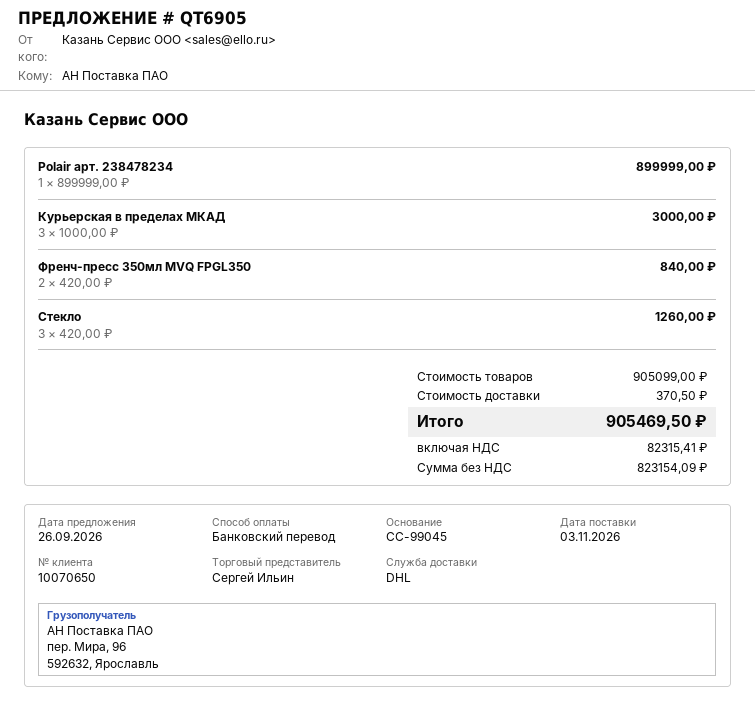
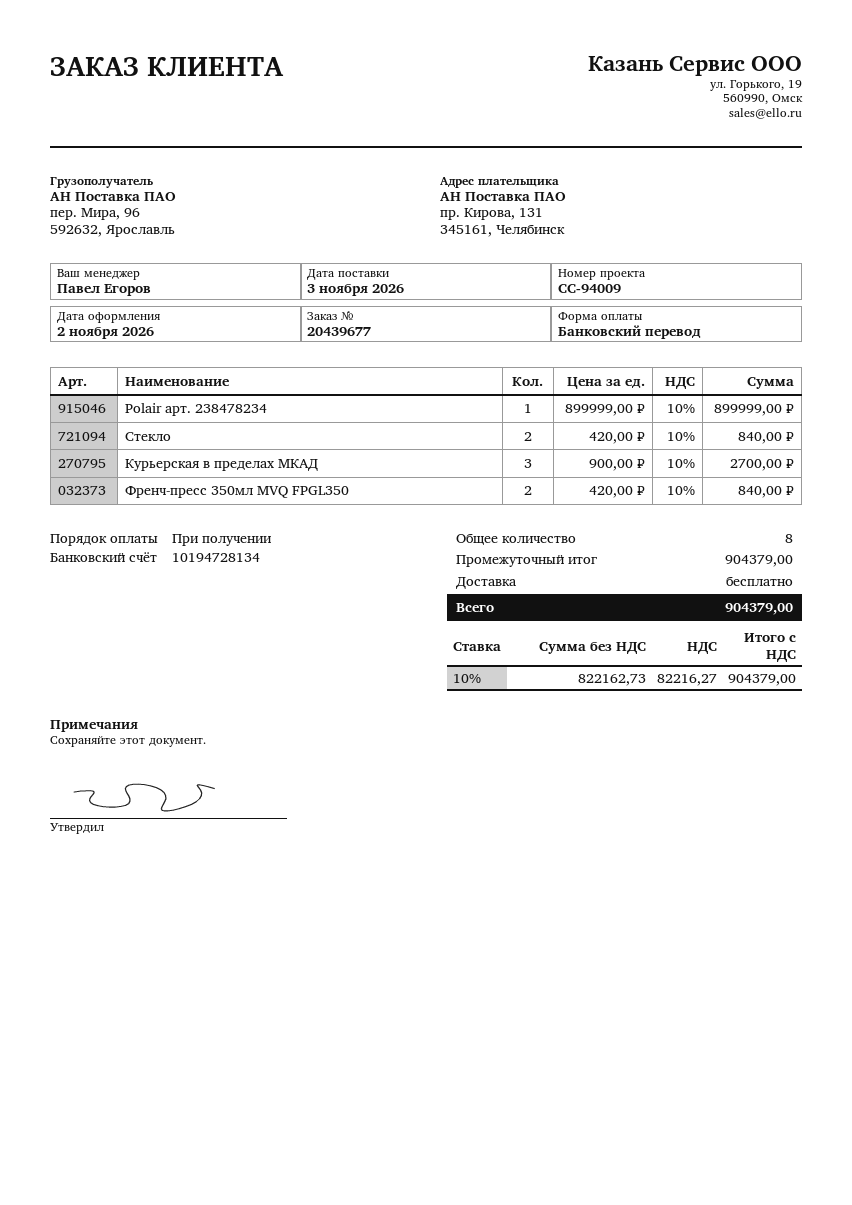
reference: CC-99045 -> CC-94009
sales rep: Сергей Ильин -> Павел Егоров
Курьерская в пределах МКАД: 3 x 1000.00 = 3000.00 -> 3 x 900.00 = 2700.00
Стекло: 3 x 420.00 = 1260.00 -> 2 x 420.00 = 840.00
subtotal: 905099.00 -> 904379.00
shipping: 370.50 -> 0.00
net: 823154.09 -> 822162.73
tax: 82315.41 -> 82216.27
total: 905469.50 -> 904379.00

